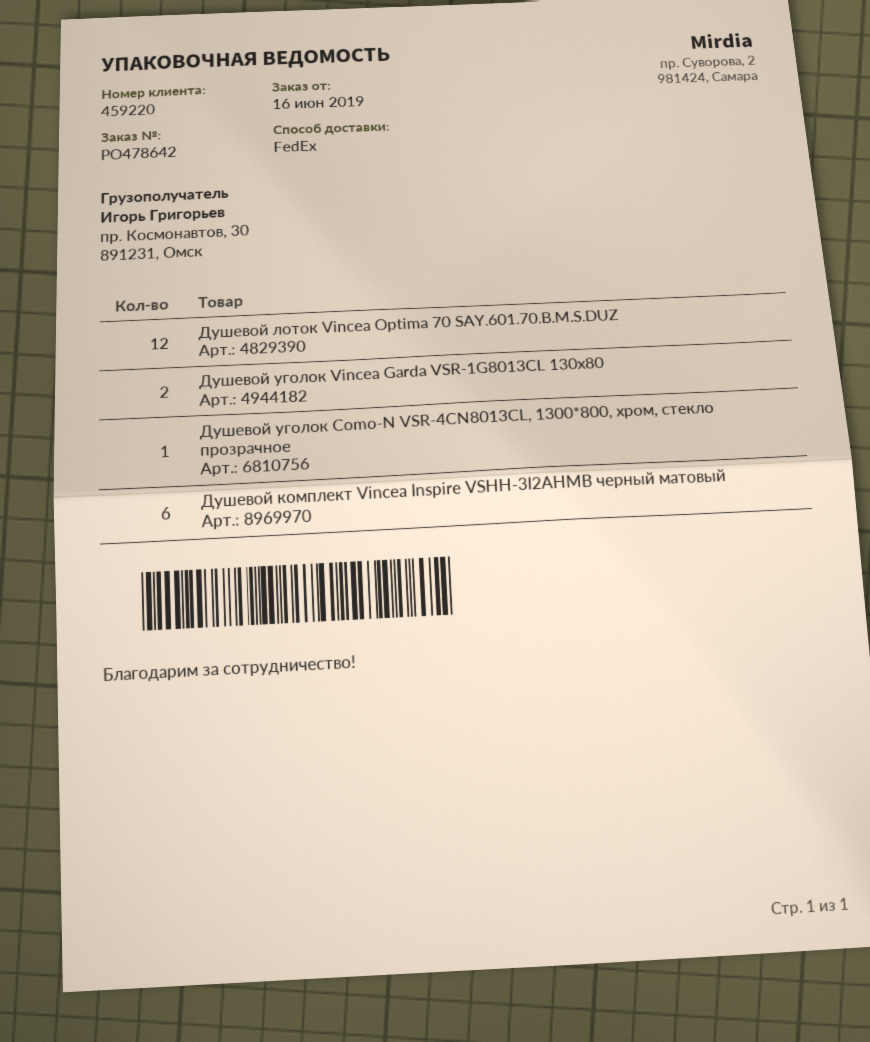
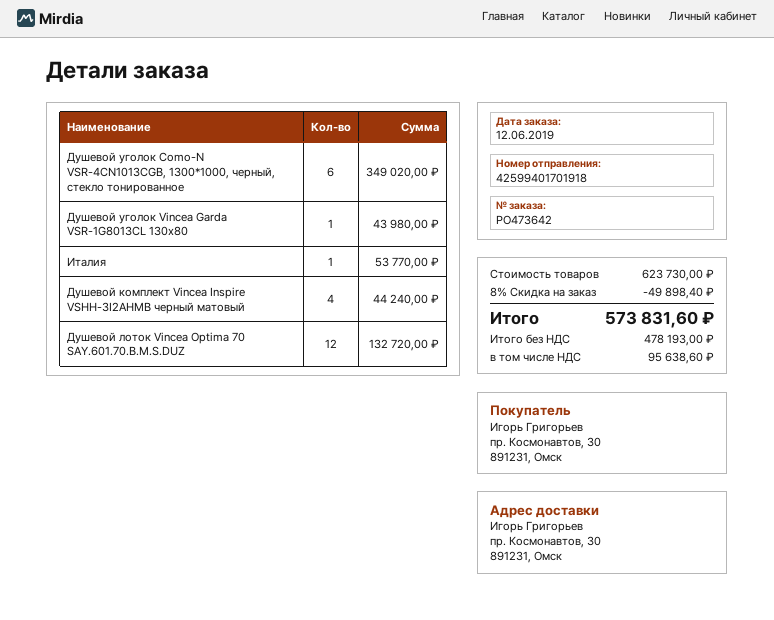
order number: PO478642 -> PO473642
order date: 2019-06-16 -> 2019-06-12
Душевой уголок Vincea Garda VSR-1G8013CL 130x80: 2 -> 1
Душевой уголок Como-N VSR-4CN8013CL, 1300*800, хром, стекло прозрачное: 1 -> none
Душевой комплект Vincea Inspire VSHH-3I2AHMB черный матовый: 6 -> 4
Душевой уголок Como-N VSR-4CN1013CGB, 1300*1000, черный, стекло тонированное: none -> 6
Италия: none -> 1

